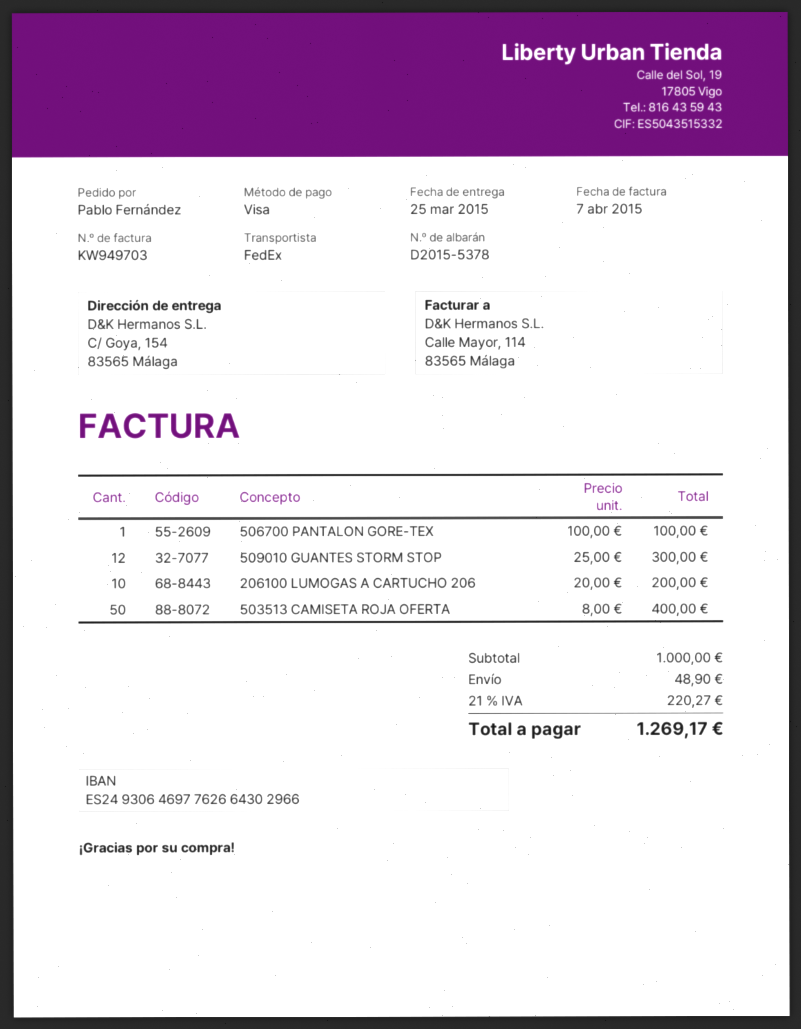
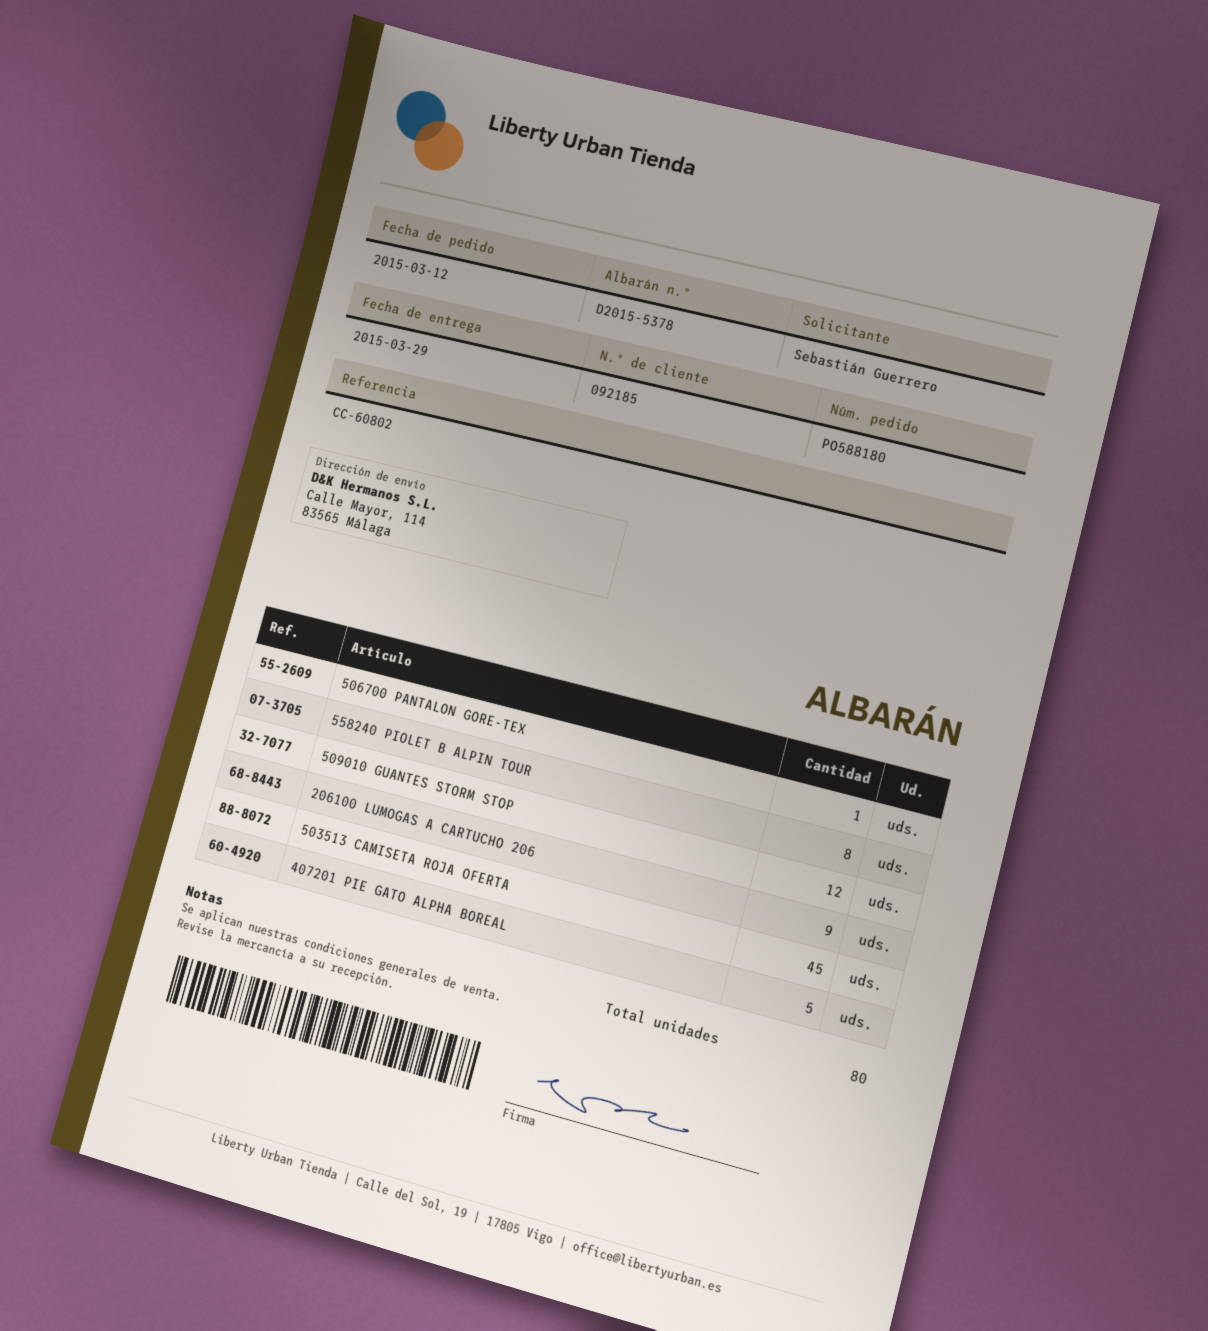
delivery date: 2015-03-25 -> 2015-03-29
ordered by: Pablo Fernández -> Sebastián Guerrero
ship to: C/ Goya, 154, 83565 Málaga -> Calle Mayor, 114, 83565 Málaga
206100 LUMOGAS A CARTUCHO 206: 10 -> 9
503513 CAMISETA ROJA OFERTA: 50 -> 45
558240 PIOLET B ALPIN TOUR: none -> 8
407201 PIE GATO ALPHA BOREAL: none -> 5

